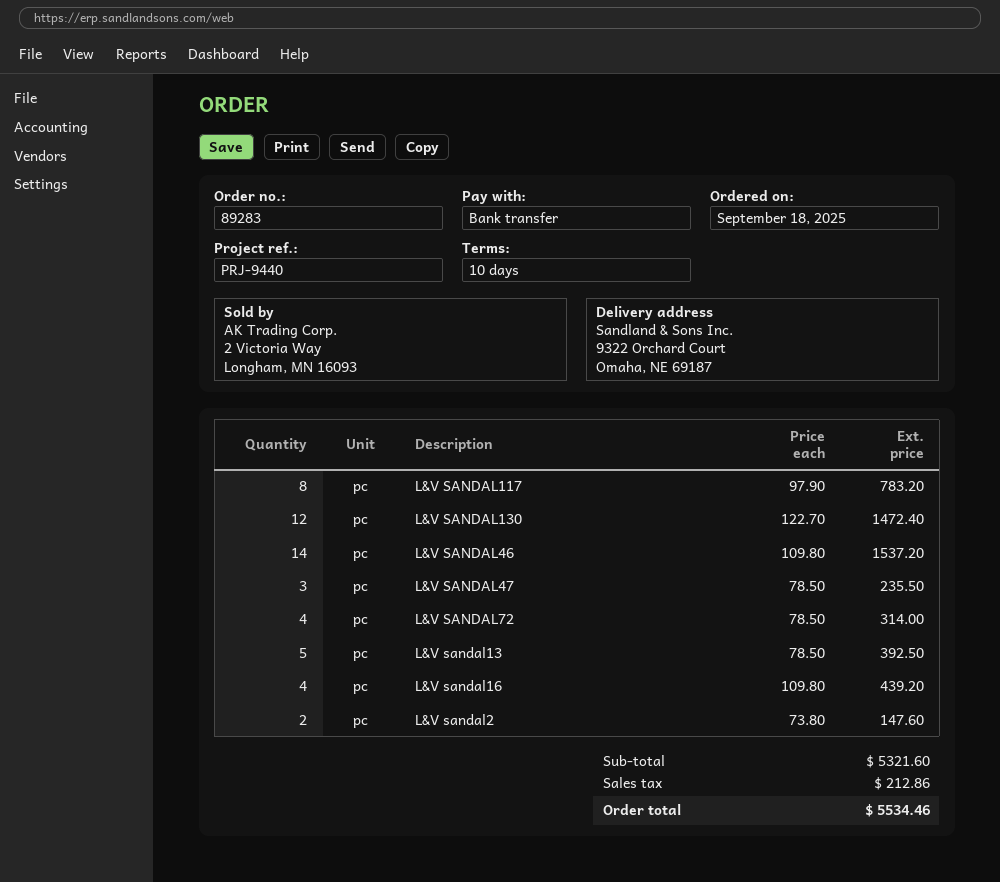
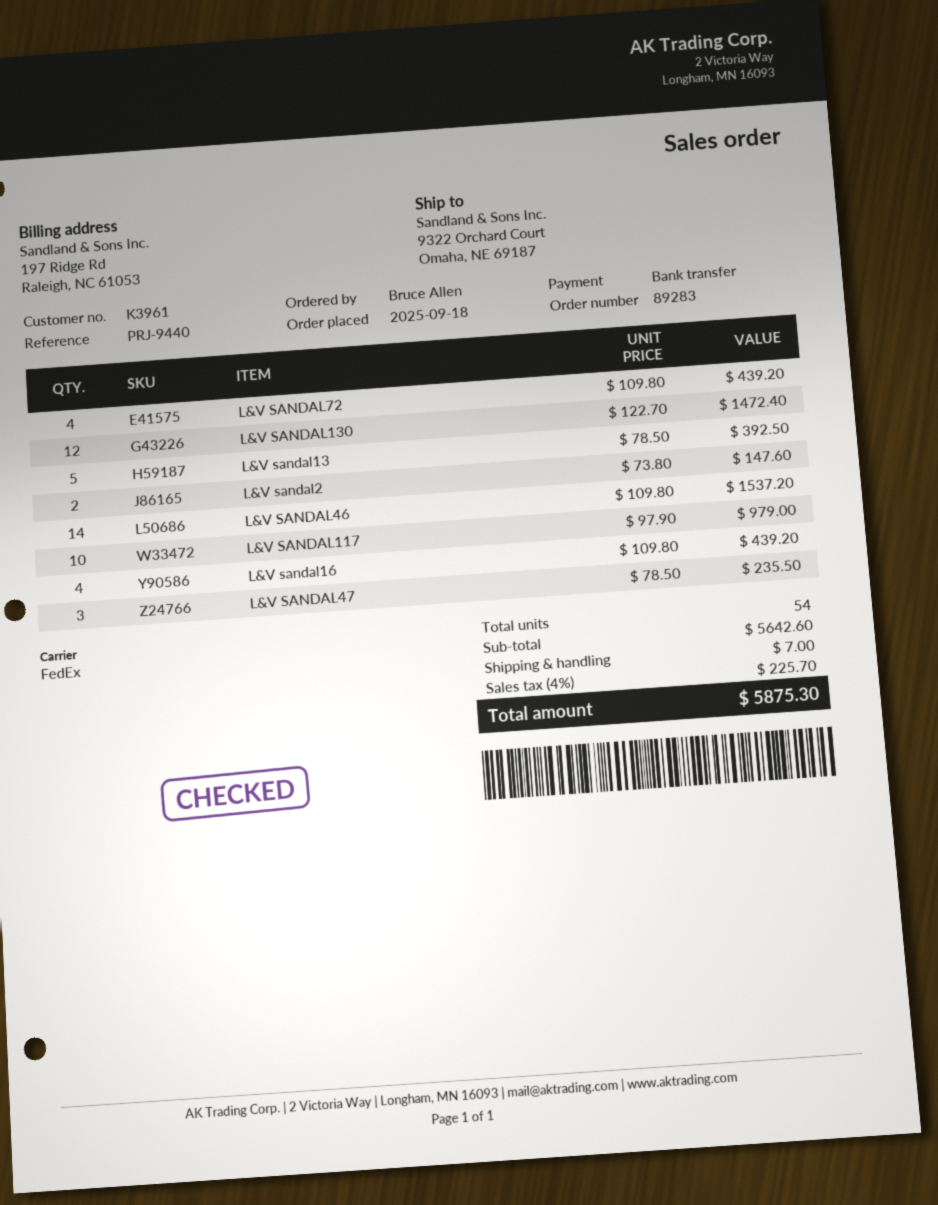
L&V SANDAL117: 8 x 97.90 = 783.20 -> 10 x 97.90 = 979.00
L&V SANDAL72: 4 x 78.50 = 314.00 -> 4 x 109.80 = 439.20
subtotal: 5321.60 -> 5642.60
shipping: none -> 7.00
tax: 212.86 -> 225.70
total: 5534.46 -> 5875.30

